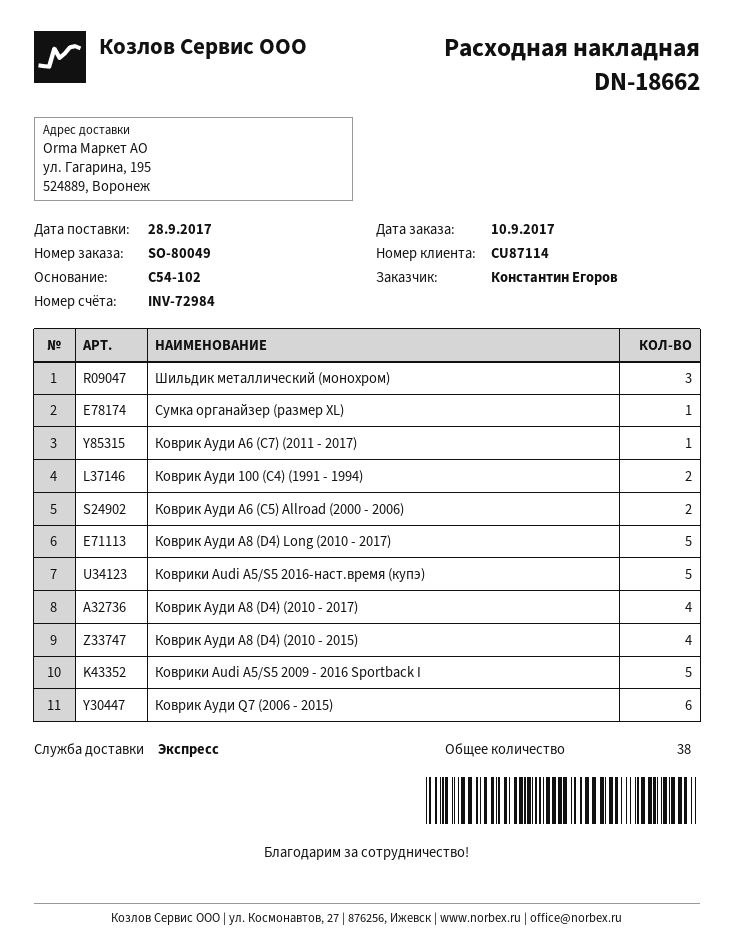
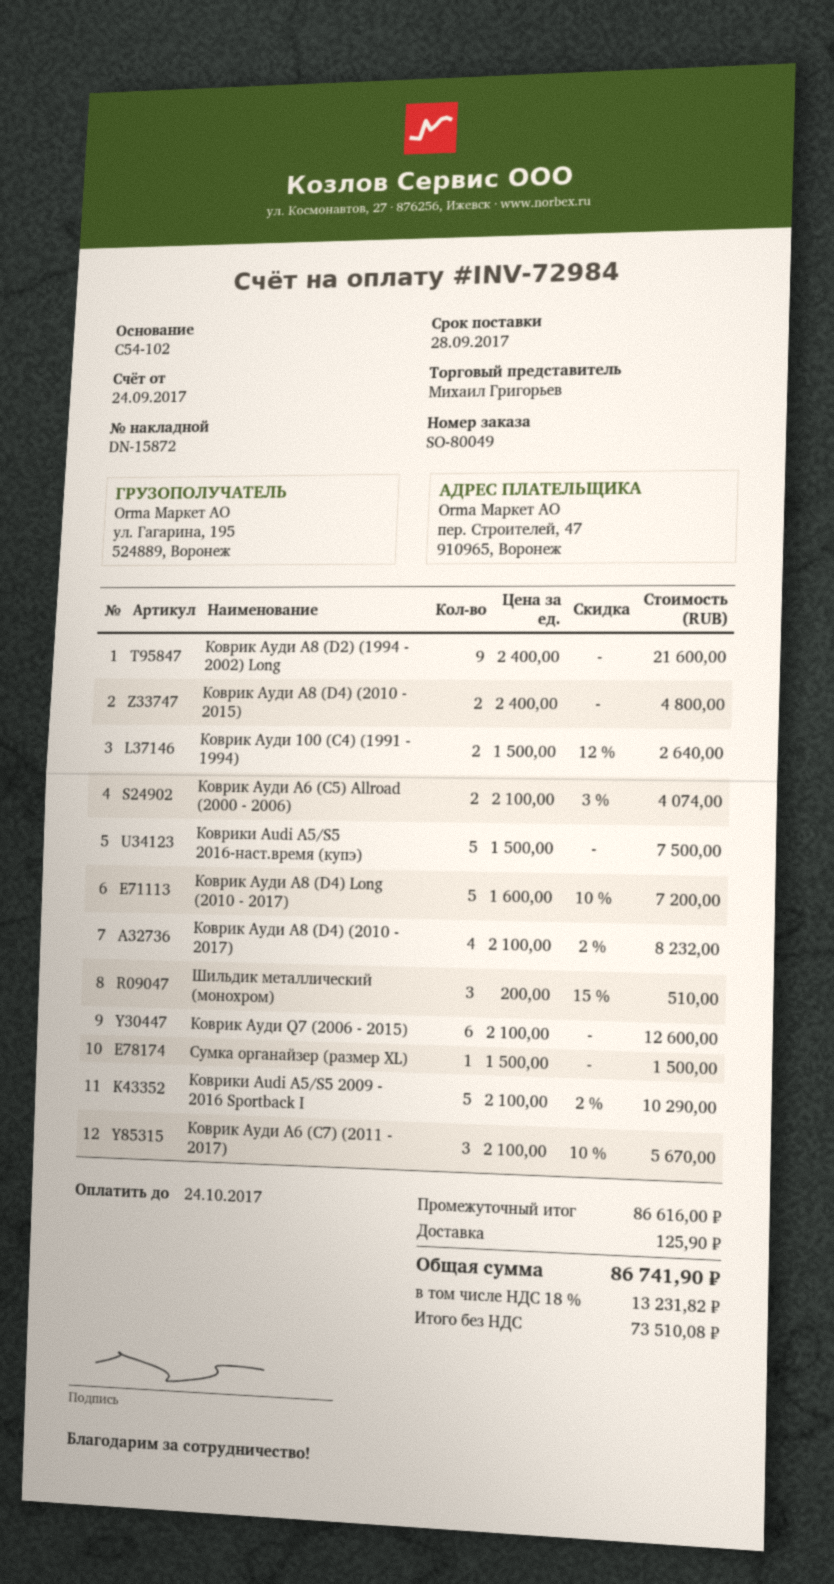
delivery note number: DN-18662 -> DN-15872
Коврик Ауди A6 (C7) (2011 - 2017): 1 -> 3
Коврик Ауди A8 (D4) (2010 - 2015): 4 -> 2
Коврик Ауди A8 (D2) (1994 - 2002) Long: none -> 9

